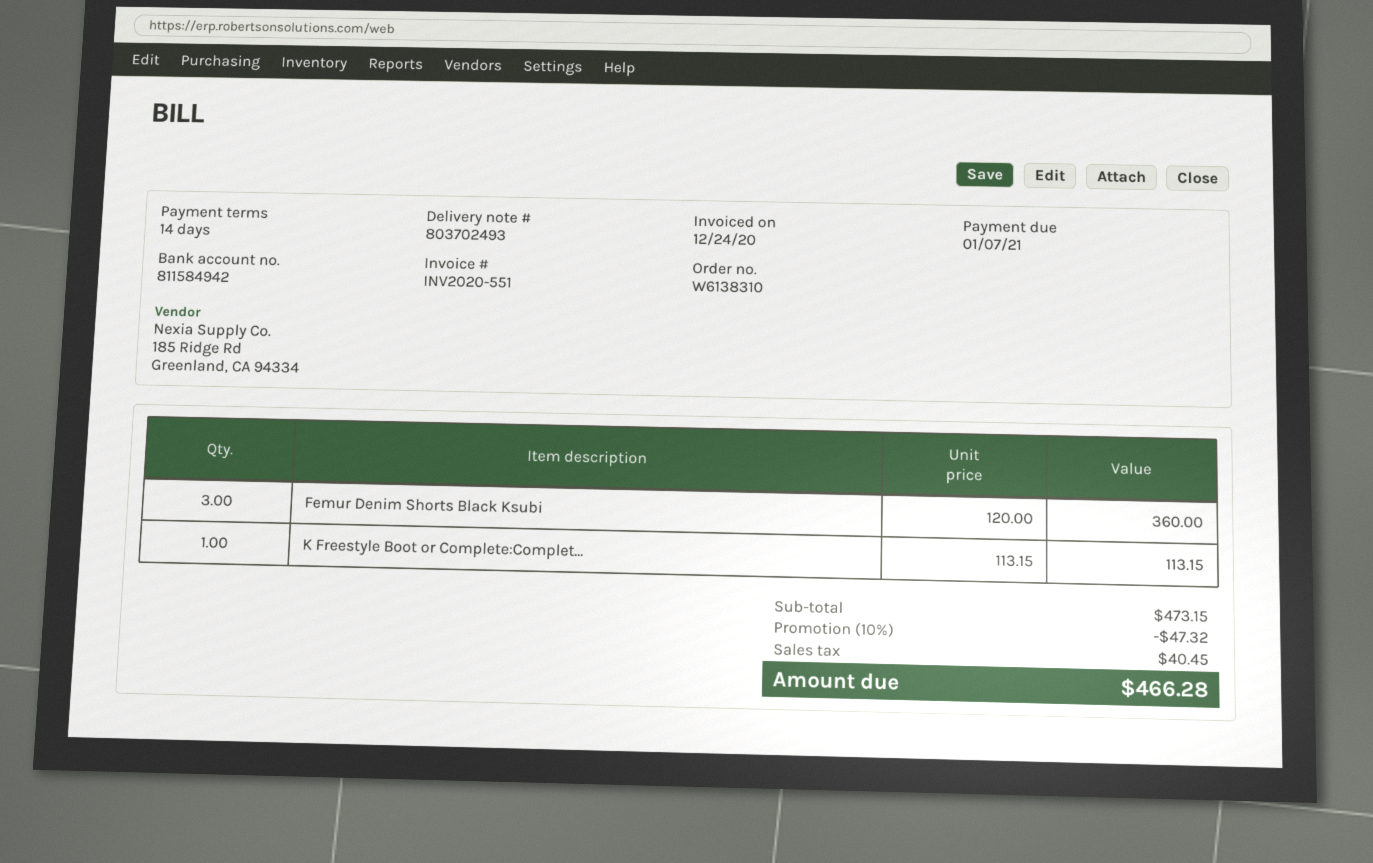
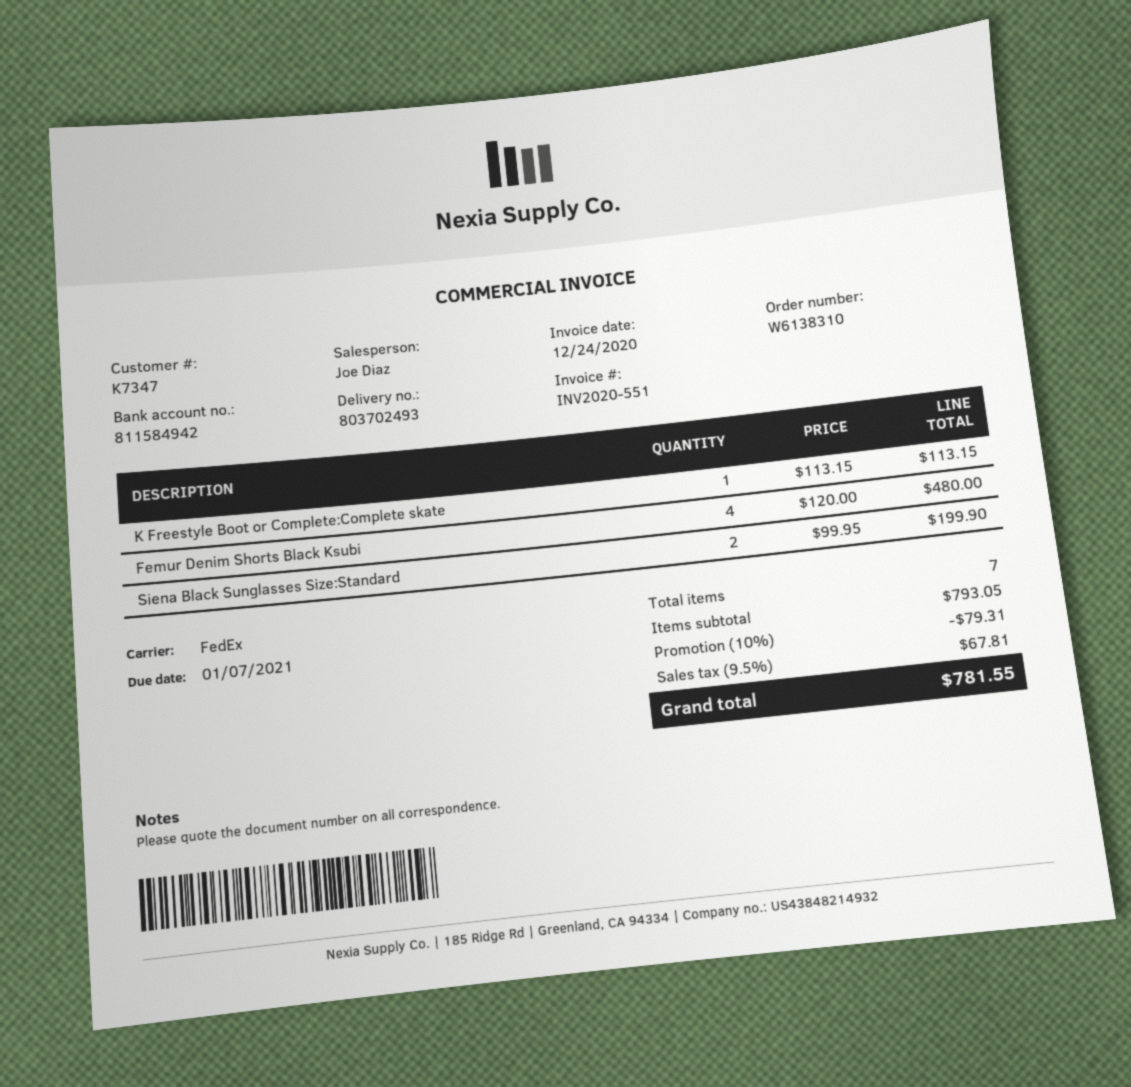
Femur Denim Shorts Black Ksubi: 3 x 120.00 = 360.00 -> 4 x 120.00 = 480.00
Siena Black Sunglasses Size:Standard: none -> 2 x 99.95 = 199.90
subtotal: 473.15 -> 793.05
discount: 10% = 47.32 -> 10% = 79.31
tax: 40.45 -> 67.81
total: 466.28 -> 781.55

